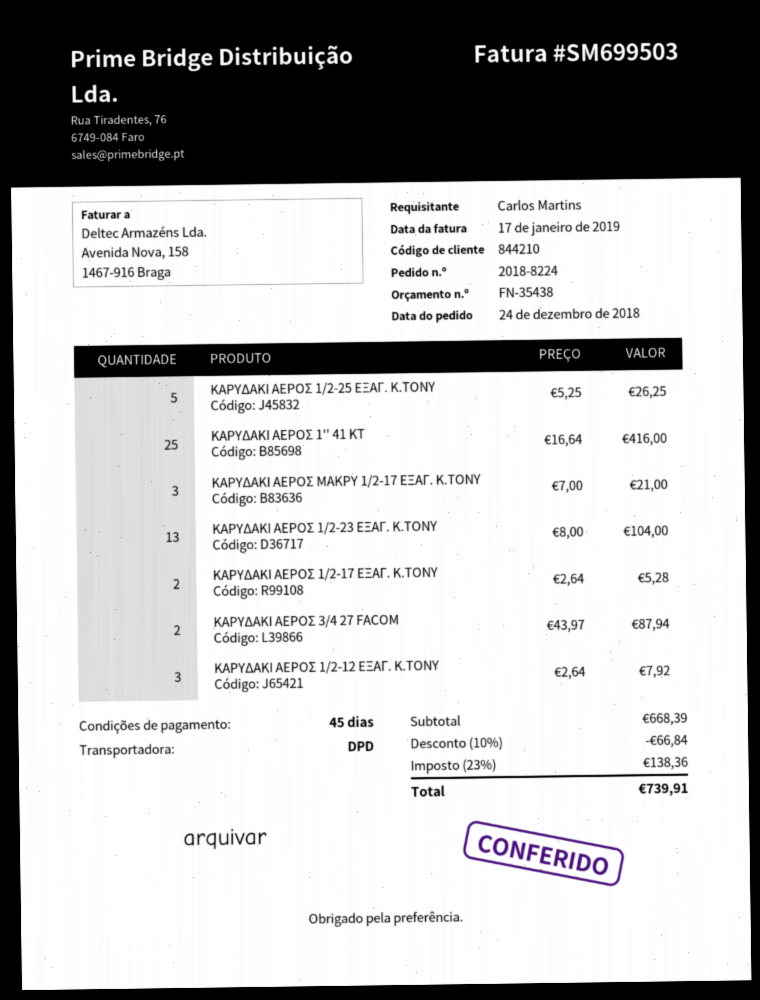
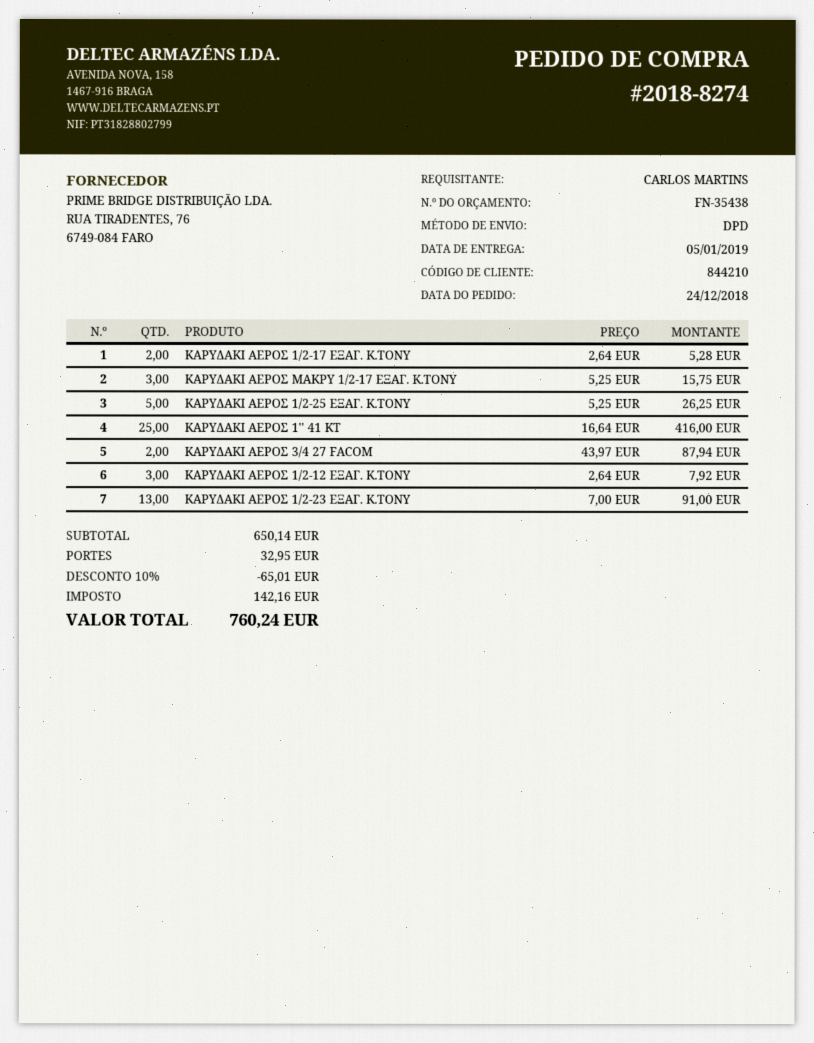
order number: 2018-8224 -> 2018-8274
ΚΑΡΥΔΑΚΙ ΑΕΡΟΣ ΜΑΚΡΥ 1/2-17 ΕΞΑΓ. K.TONY: 3 x 7.00 = 21.00 -> 3 x 5.25 = 15.75
ΚΑΡΥΔΑΚΙ ΑΕΡΟΣ 1/2-23 ΕΞΑΓ. K.TONY: 13 x 8.00 = 104.00 -> 13 x 7.00 = 91.00
subtotal: 668.39 -> 650.14
discount: 10% = 66.84 -> 10% = 65.01
shipping: none -> 32.95
tax: 138.36 -> 142.16
total: 739.91 -> 760.24

